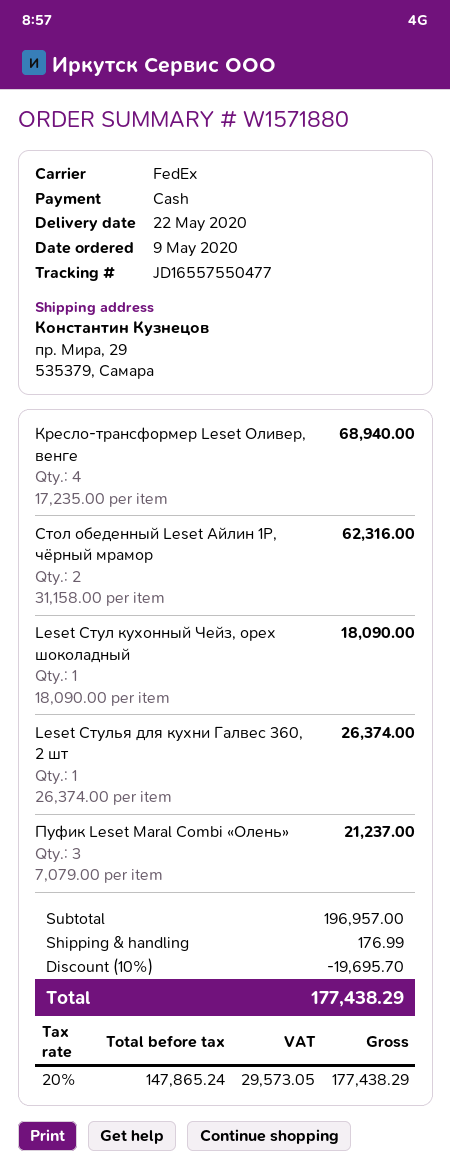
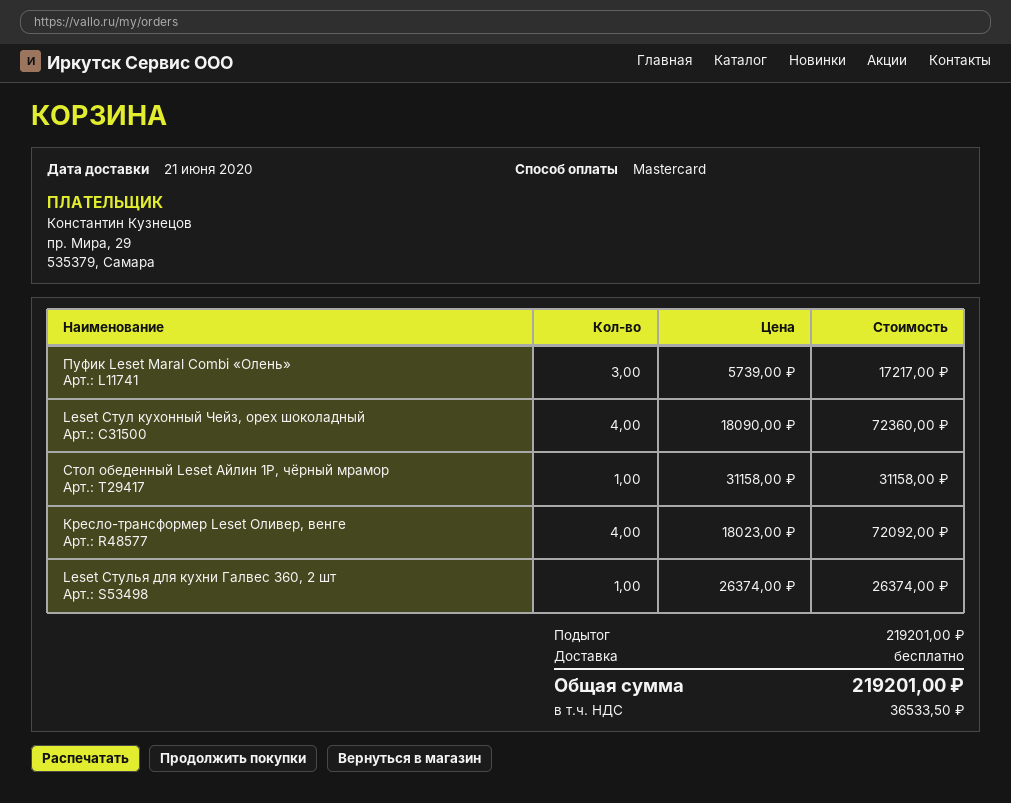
delivery date: 2020-05-22 -> 2020-06-21
payment method: cash -> Mastercard
Кресло-трансформер Leset Оливер, венге: 4 x 17235.00 = 68940.00 -> 4 x 18023.00 = 72092.00
Стол обеденный Leset Айлин 1Р, чёрный мрамор: 2 x 31158.00 = 62316.00 -> 1 x 31158.00 = 31158.00
Leset Стул кухонный Чейз, орех шоколадный: 1 x 18090.00 = 18090.00 -> 4 x 18090.00 = 72360.00
Пуфик Leset Maral Combi «Олень»: 3 x 7079.00 = 21237.00 -> 3 x 5739.00 = 17217.00
subtotal: 196957.00 -> 219201.00
discount: 10% = 19695.70 -> none
shipping: 176.99 -> 0.00
tax: 29573.05 -> 36533.50
total: 177438.29 -> 219201.00

